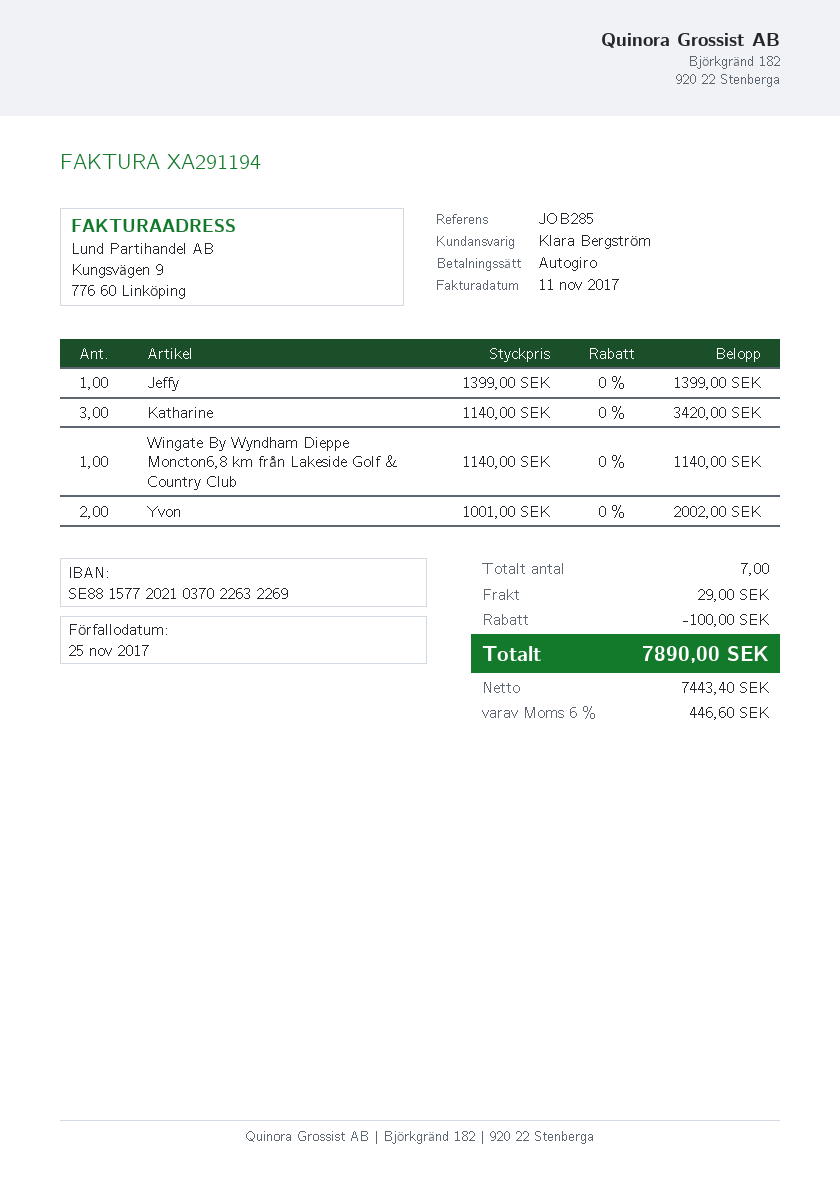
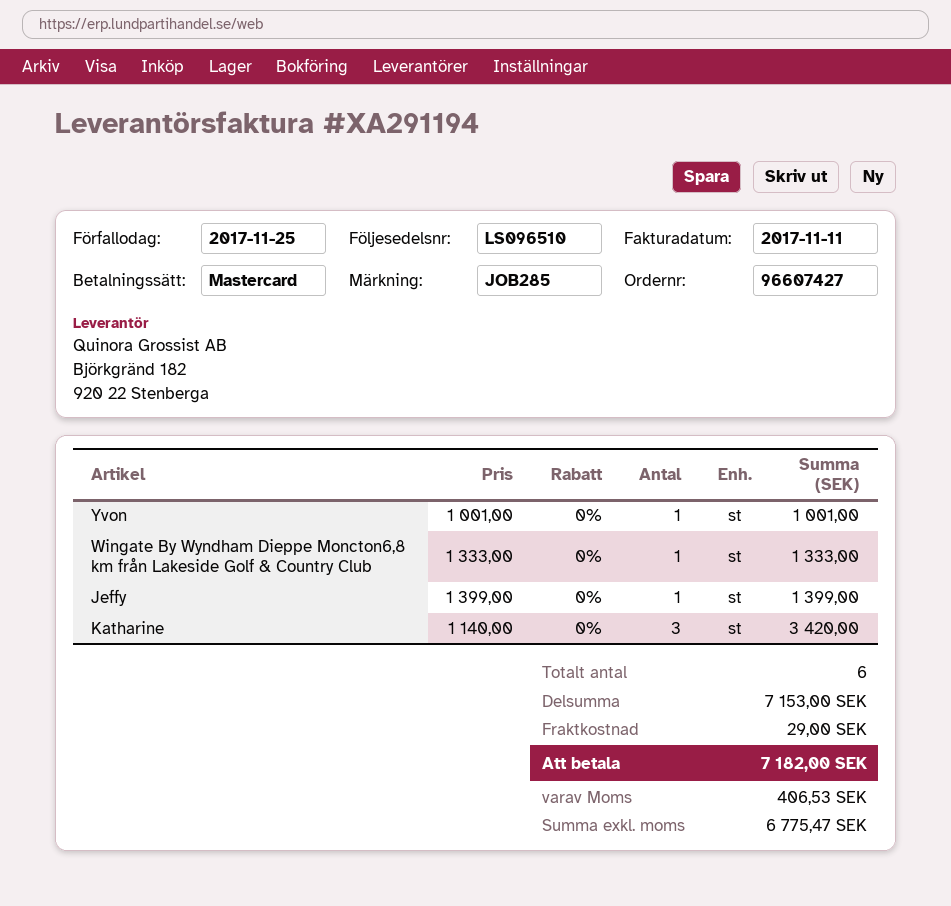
payment method: direct debit -> Mastercard
Wingate By Wyndham Dieppe Moncton6,8 km från Lakeside Golf & Country Club: 1 x 1140.00 = 1140.00 -> 1 x 1333.00 = 1333.00
Yvon: 2 x 1001.00 = 2002.00 -> 1 x 1001.00 = 1001.00
total quantity: 7 -> 6
discount: 100.00 -> none
net: 7443.40 -> 6775.47
tax: 446.60 -> 406.53
total: 7890.00 -> 7182.00

